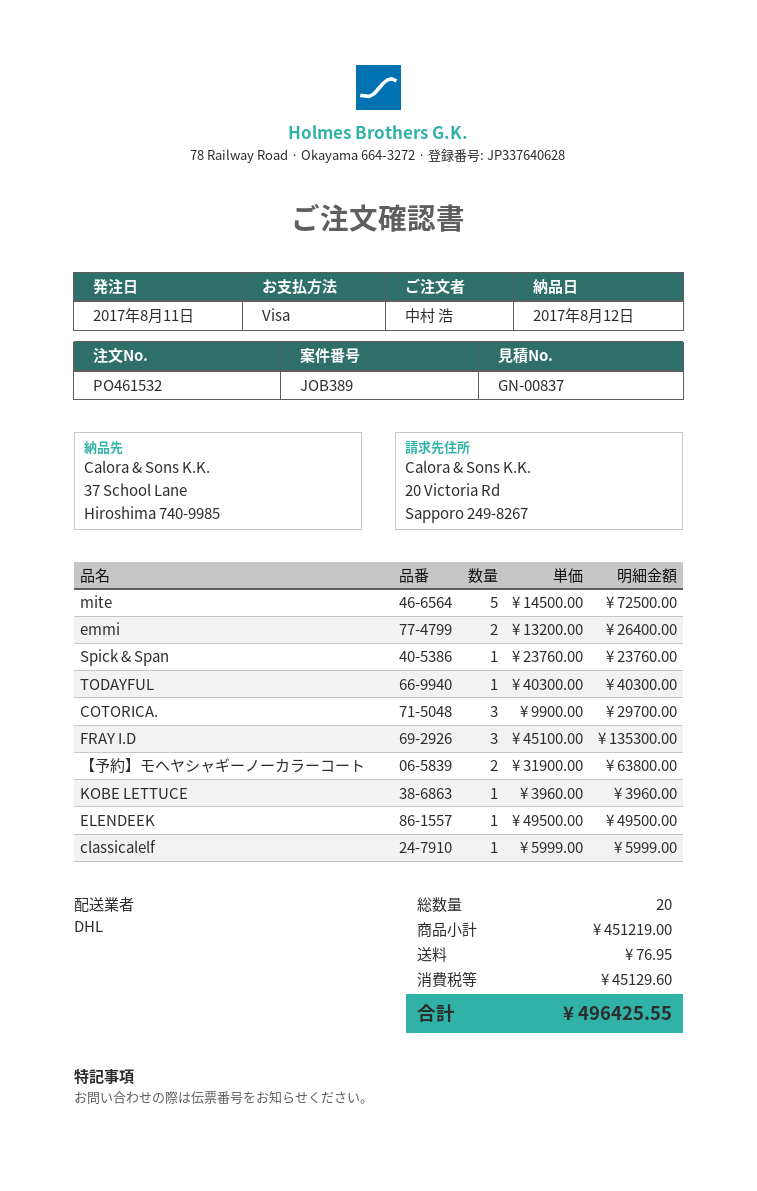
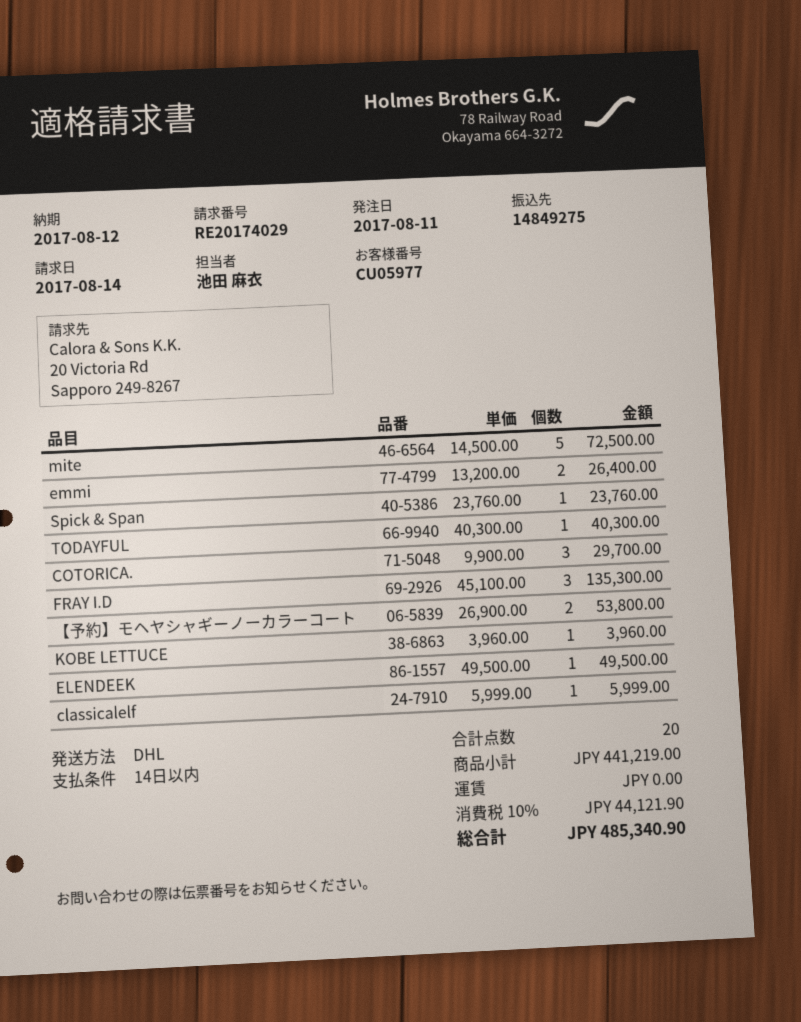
【予約】モヘヤシャギーノーカラーコート: 2 x 31900.00 = 63800.00 -> 2 x 26900.00 = 53800.00
subtotal: 451219.00 -> 441219.00
shipping: 76.95 -> 0.00
tax: 45129.60 -> 44121.90
total: 496425.55 -> 485340.90

